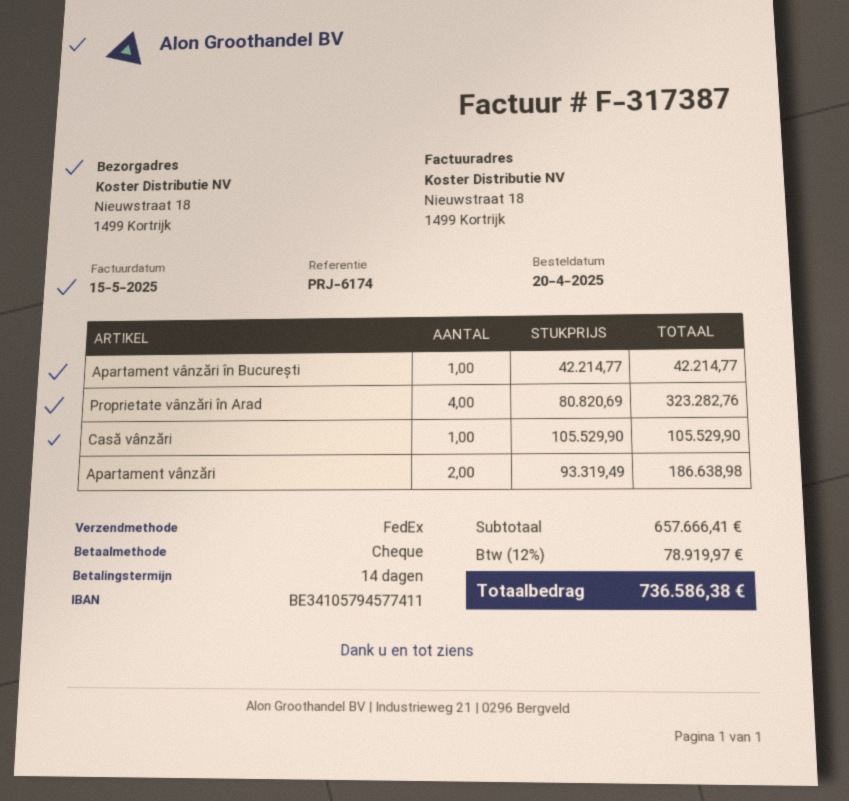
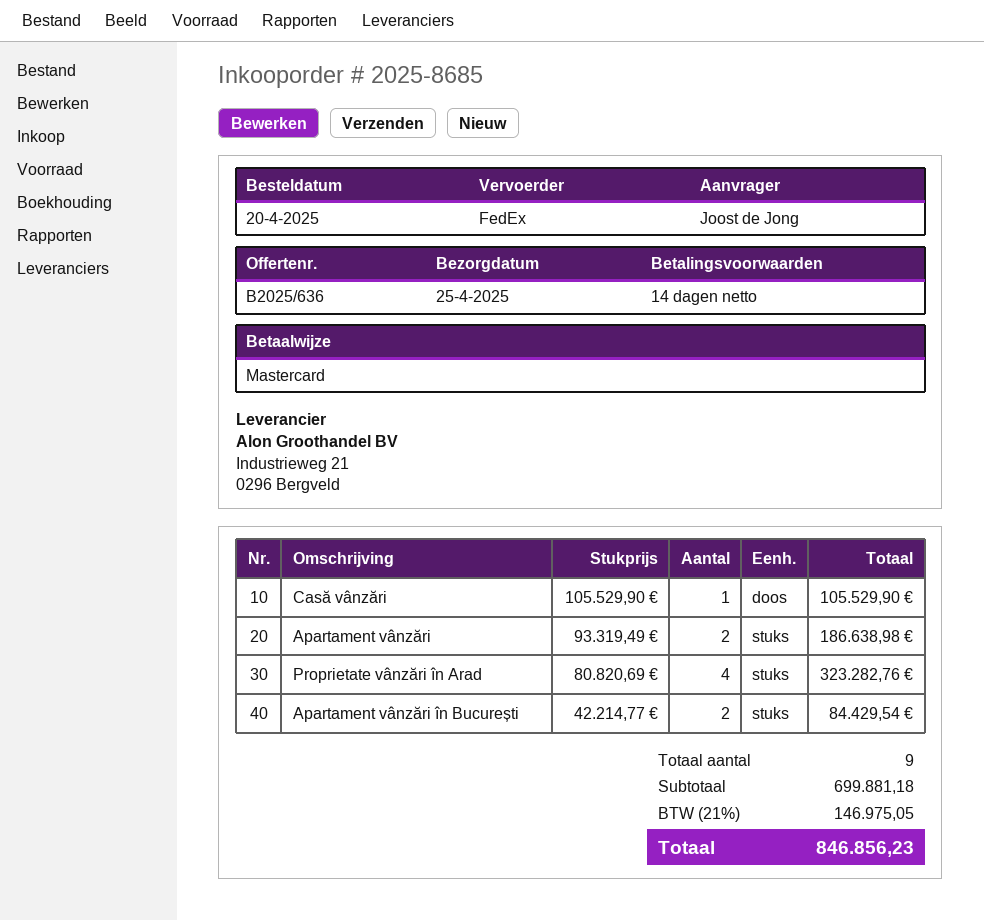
payment method: cheque -> Mastercard
Apartament vânzări în București: 1 x 42214.77 = 42214.77 -> 2 x 42214.77 = 84429.54
subtotal: 657666.41 -> 699881.18
tax: 12% = 78919.97 -> 21% = 146975.05
total: 736586.38 -> 846856.23

